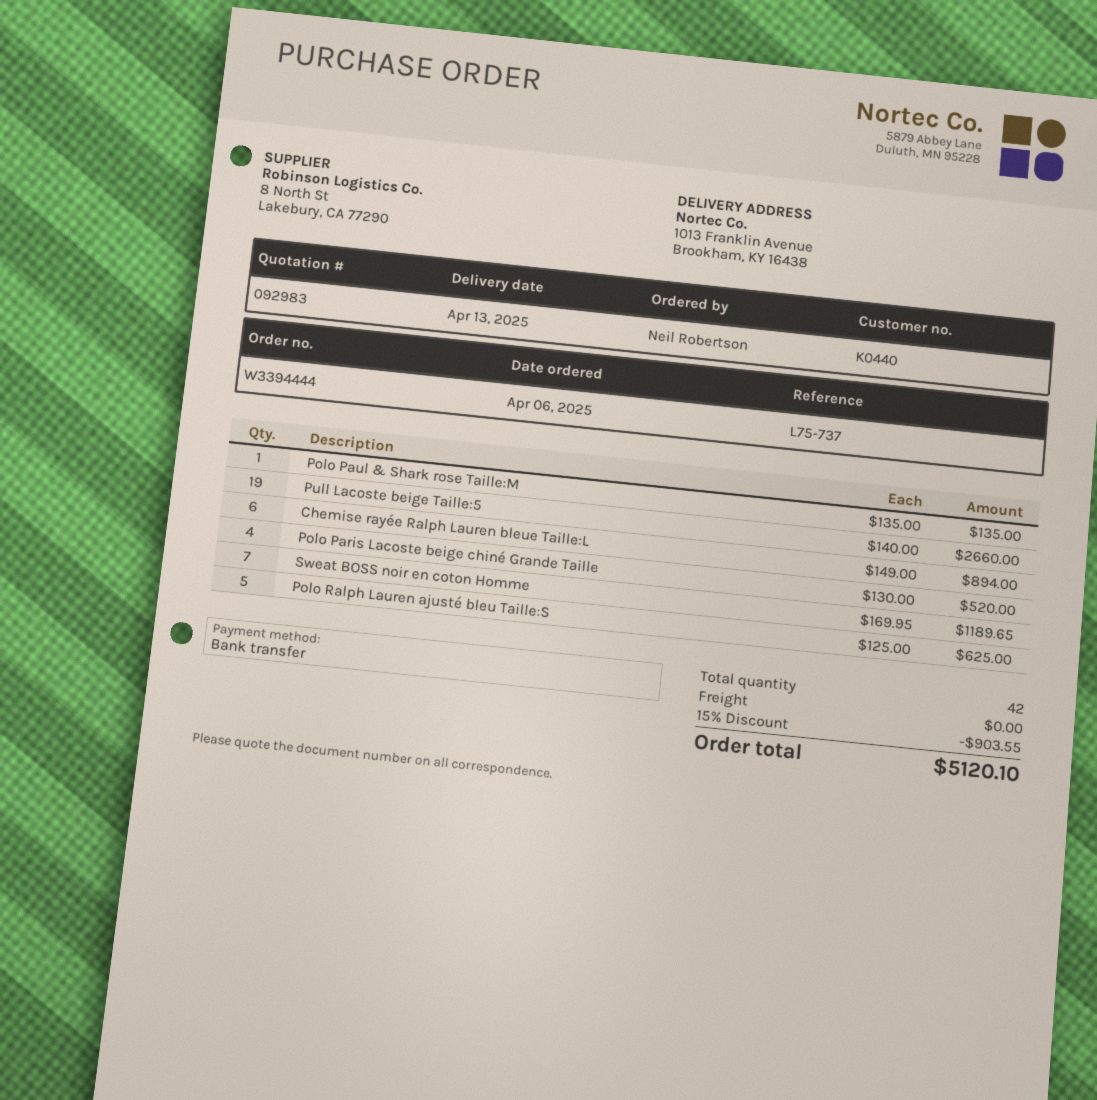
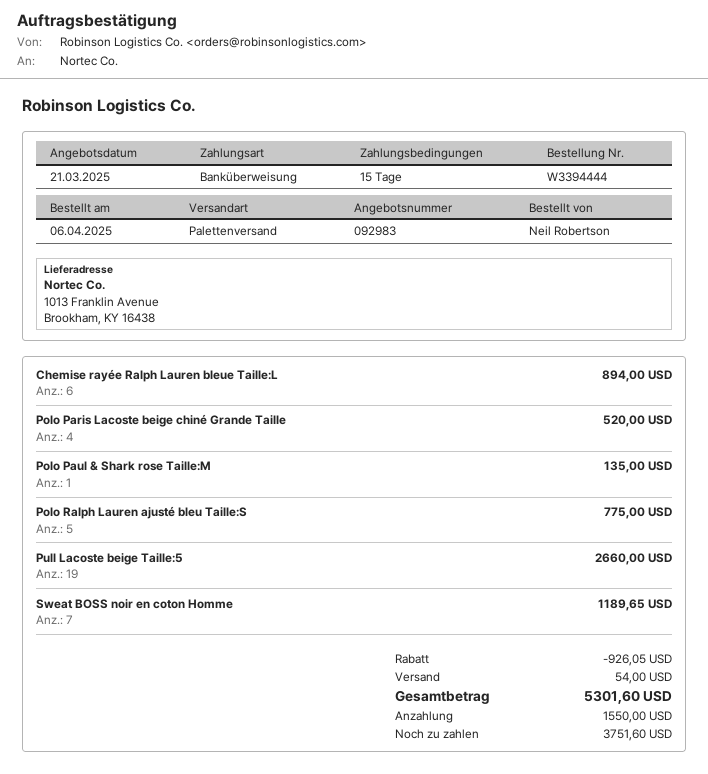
Polo Ralph Lauren ajusté bleu Taille:S: 5 for 625.00 -> 5 for 775.00
discount: 903.55 -> 926.05
shipping: 0.00 -> 54.00
total: 5120.10 -> 5301.60

